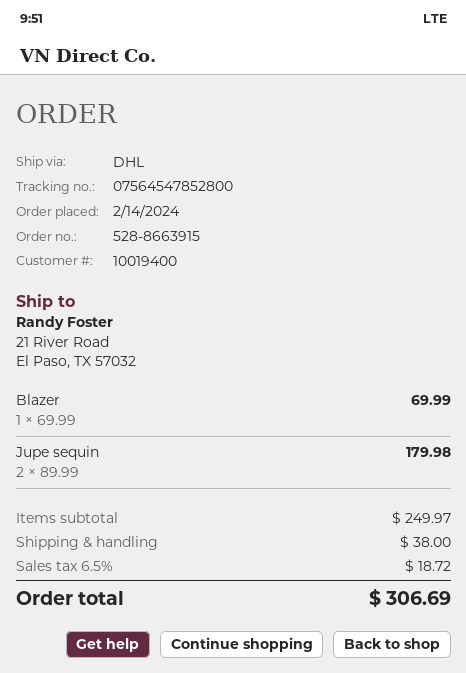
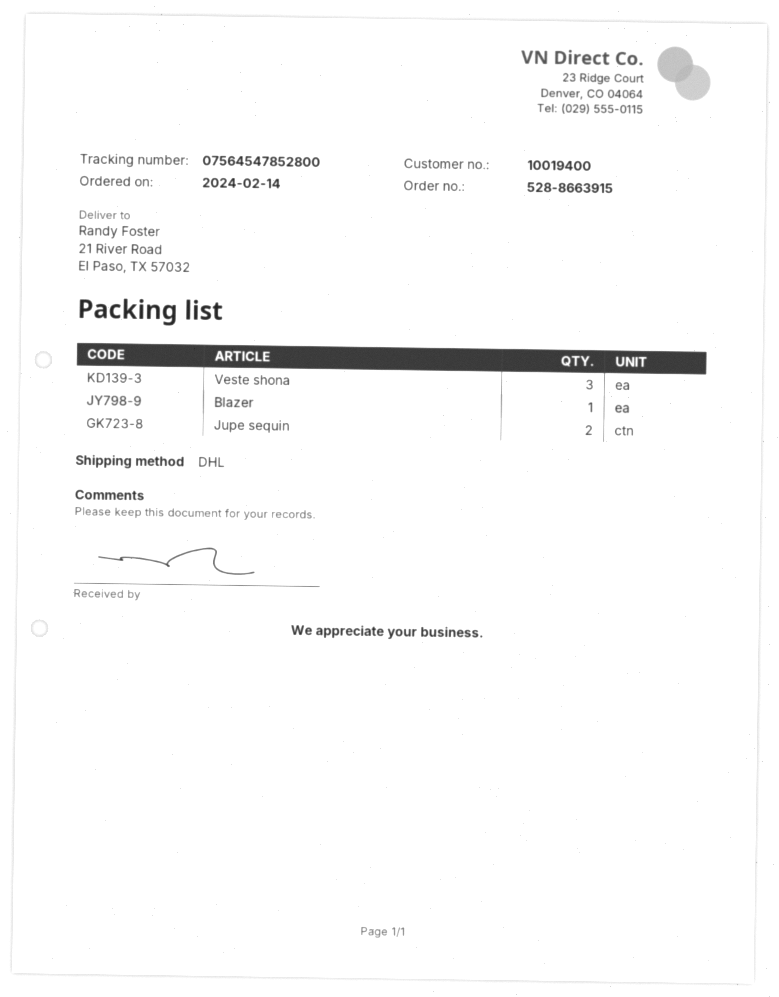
Veste shona: none -> 3

